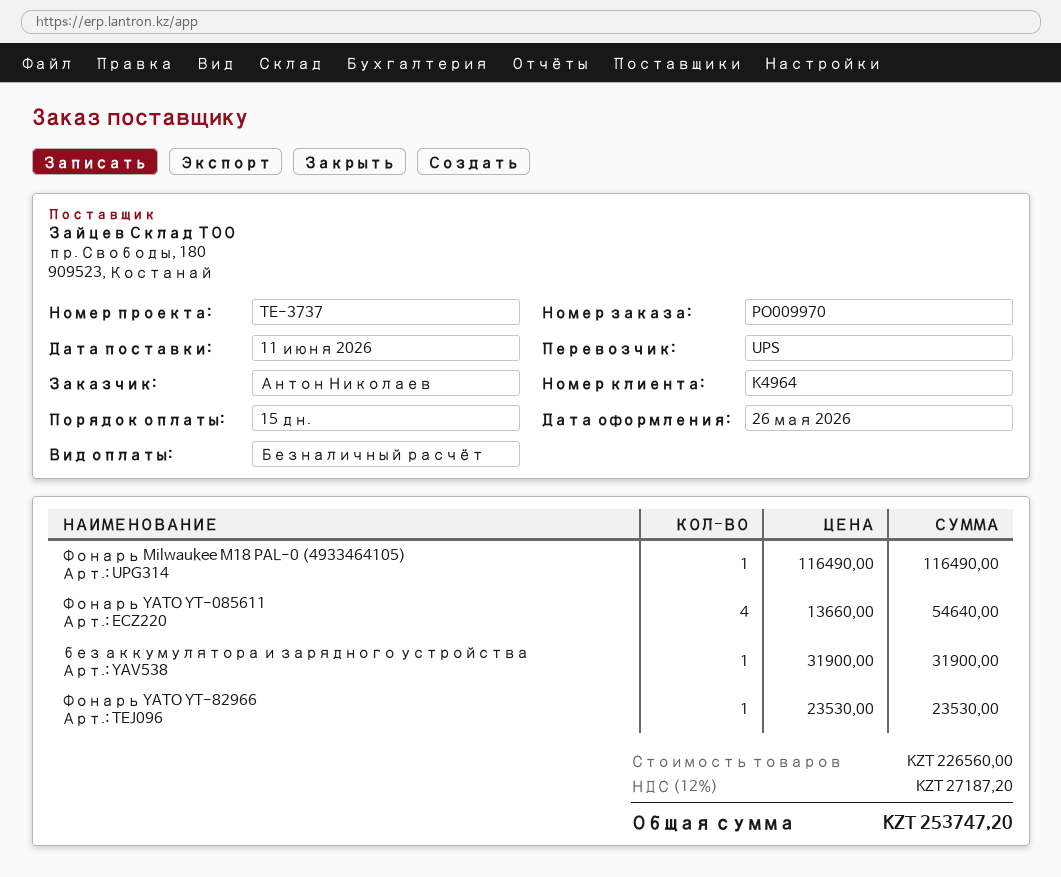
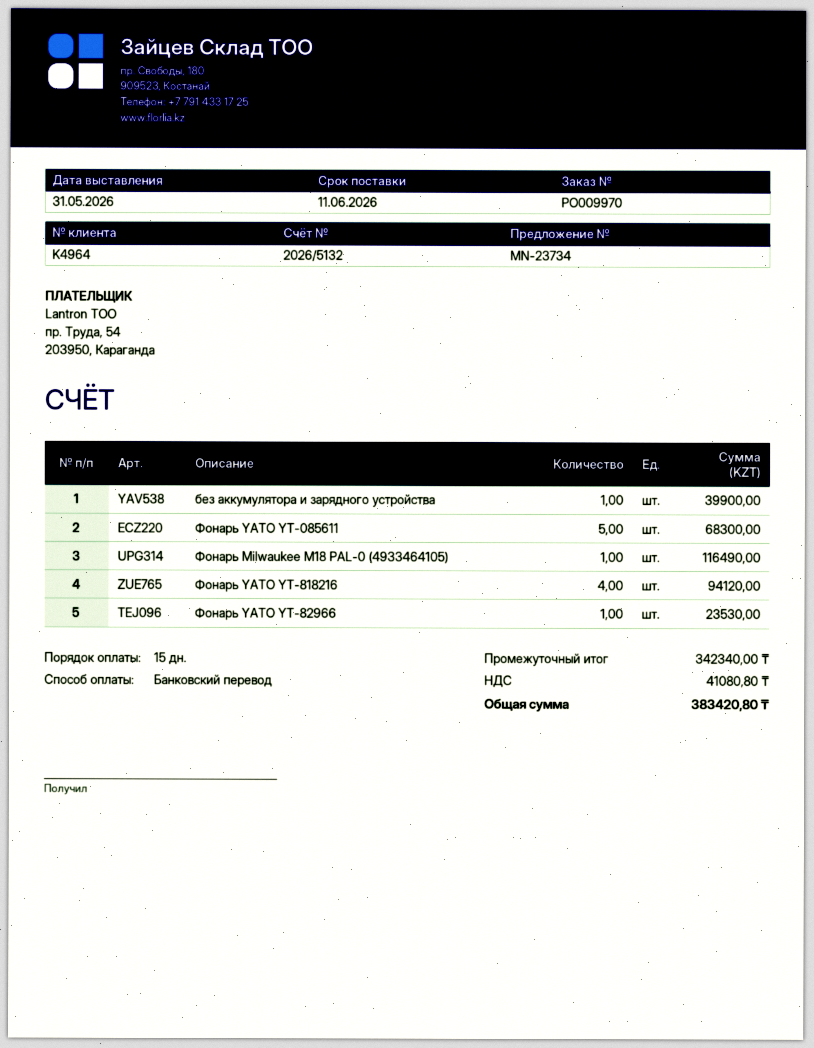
Фонарь YATO YT-085611: 4 for 54640.00 -> 5 for 68300.00
без аккумулятора и зарядного устройства: 1 for 31900.00 -> 1 for 39900.00
Фонарь YATO YT-818216: none -> 4 for 94120.00
subtotal: 226560.00 -> 342340.00
tax: 27187.20 -> 41080.80
total: 253747.20 -> 383420.80

